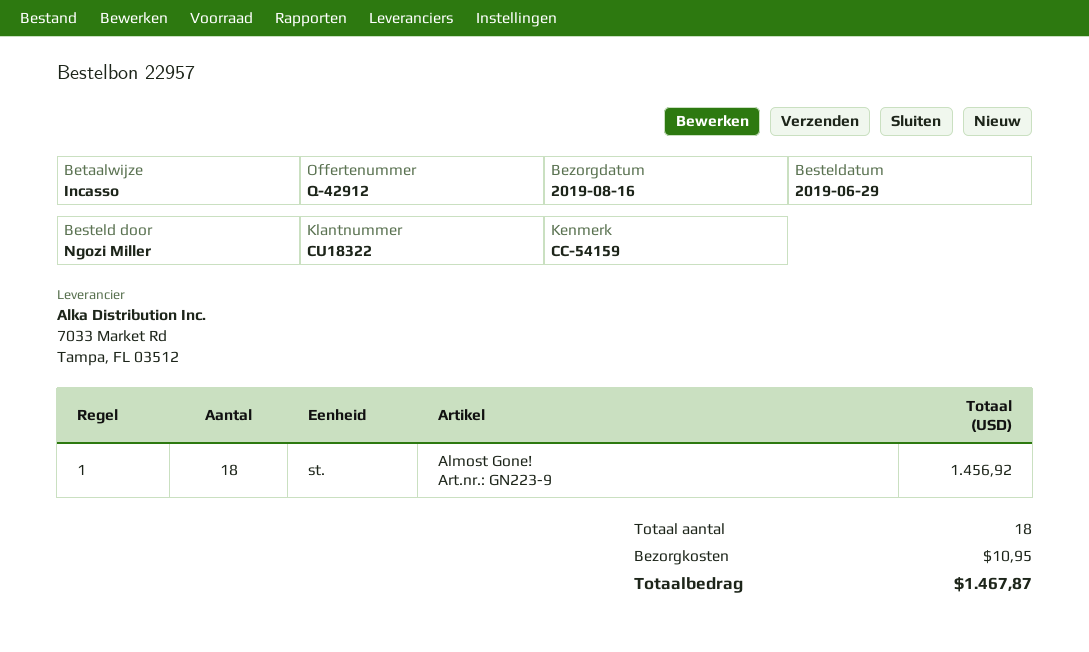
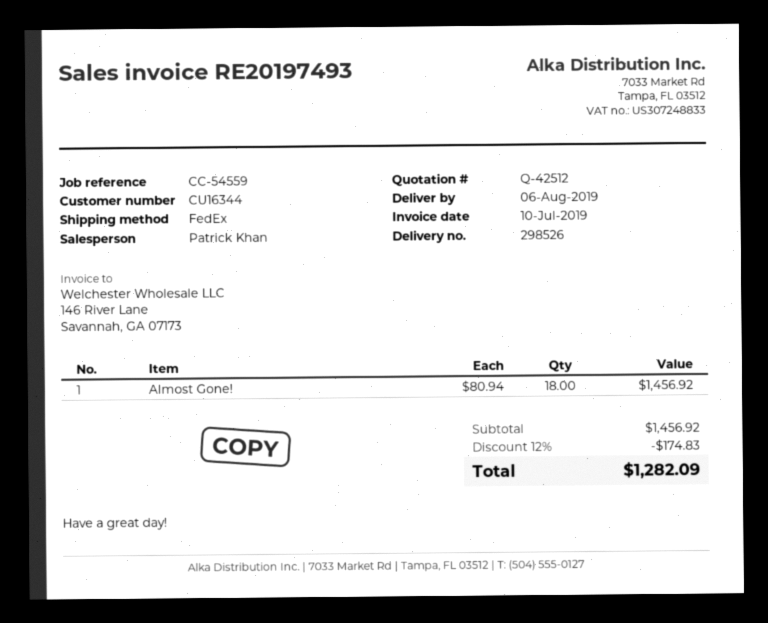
quote number: Q-42912 -> Q-42512
delivery date: 2019-08-16 -> 2019-08-06
customer number: CU18322 -> CU16344
reference: CC-54159 -> CC-54559
discount: none -> 12% = 174.83
shipping: 10.95 -> none
total: 1467.87 -> 1282.09

